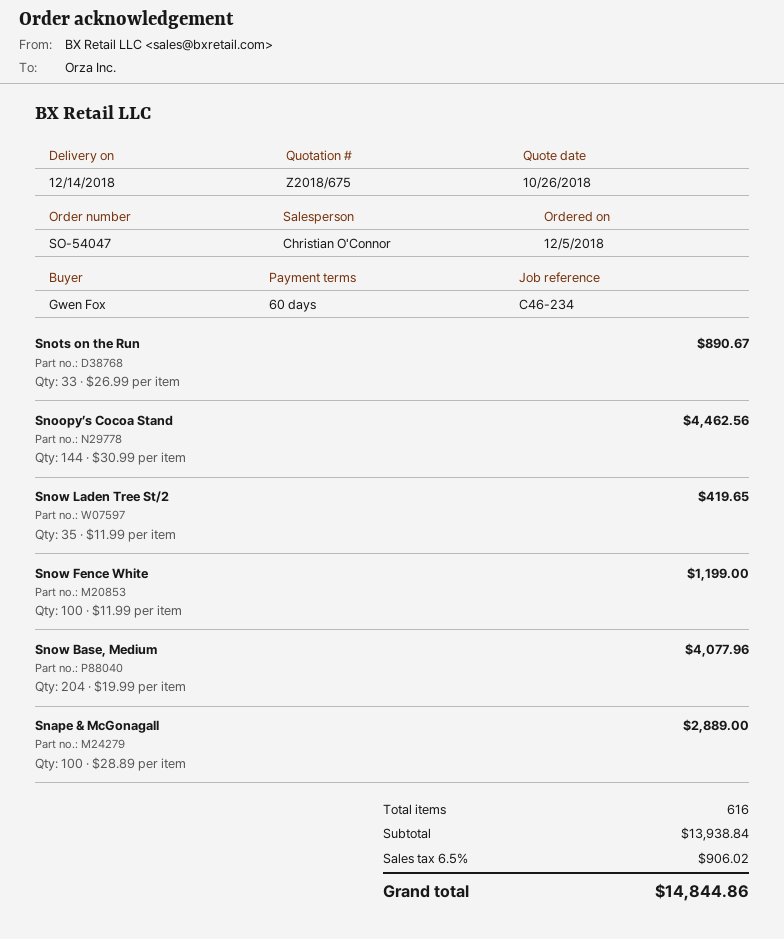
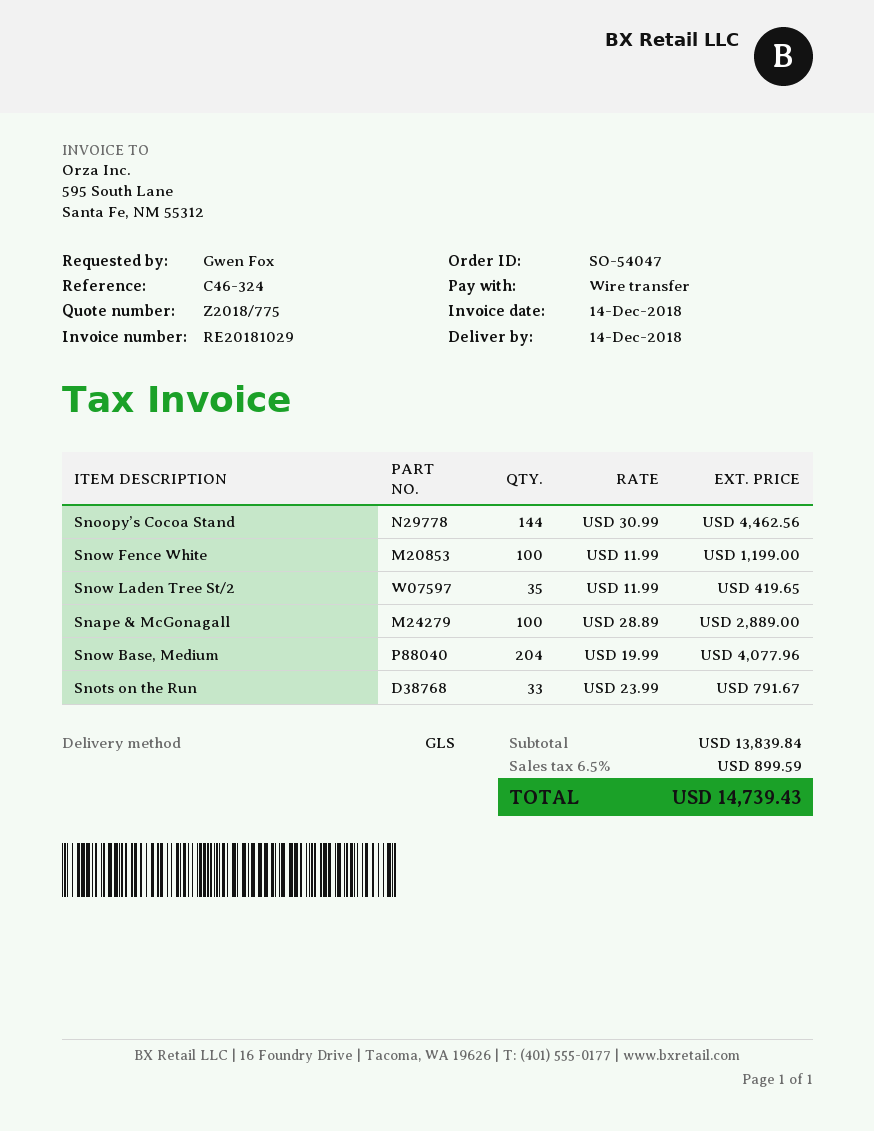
quote number: Z2018/675 -> Z2018/775
reference: C46-234 -> C46-324
Snots on the Run: 33 x 26.99 = 890.67 -> 33 x 23.99 = 791.67
subtotal: 13938.84 -> 13839.84
tax: 6.5% = 906.02 -> 6.5% = 899.59
total: 14844.86 -> 14739.43

